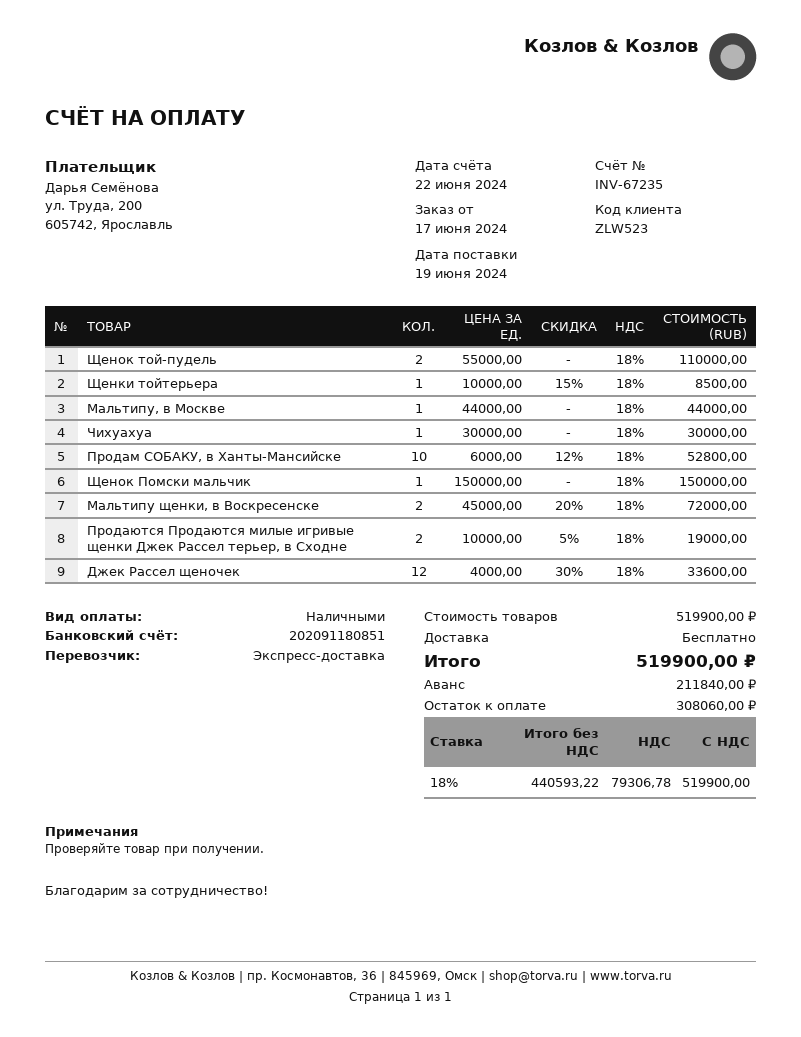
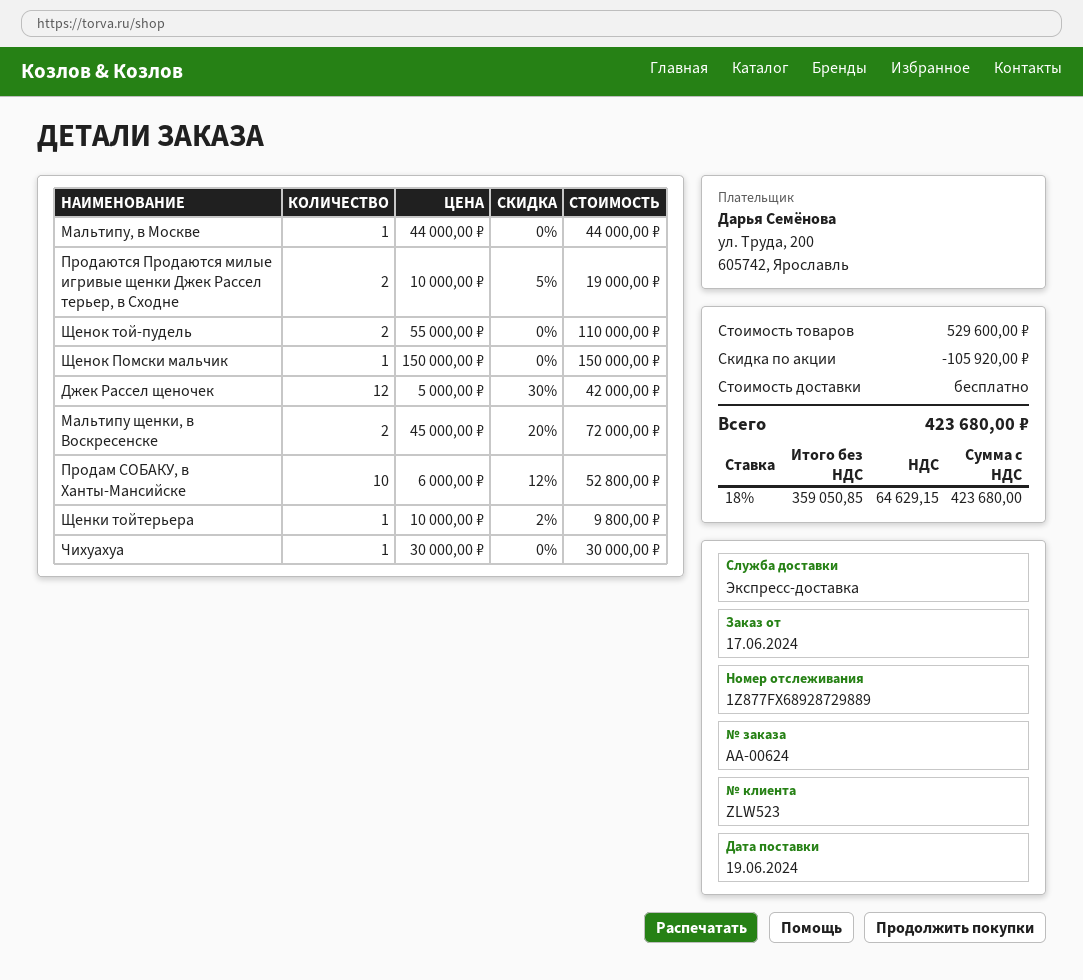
Щенки тойтерьера: 1 x 10000.00 - 15% = 8500.00 -> 1 x 10000.00 - 2% = 9800.00
Джек Рассел щеночек: 12 x 4000.00 - 30% = 33600.00 -> 12 x 5000.00 - 30% = 42000.00
subtotal: 519900.00 -> 529600.00
discount: none -> 105920.00
net: 440593.22 -> 359050.85
tax: 18% = 79306.78 -> 18% = 64629.15
total: 519900.00 -> 423680.00

